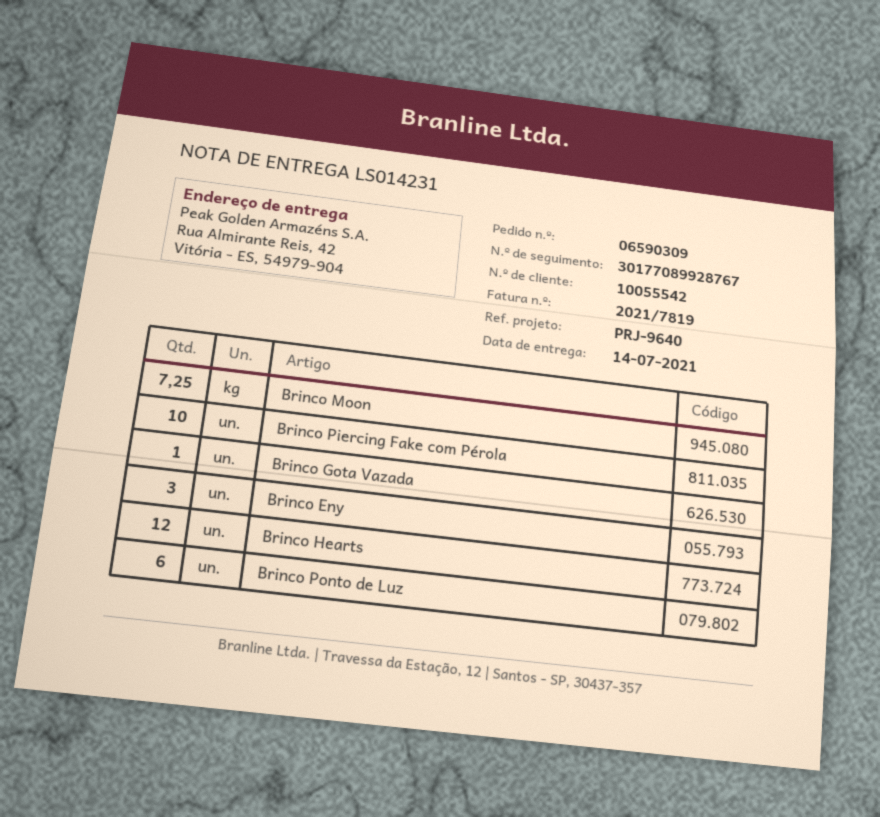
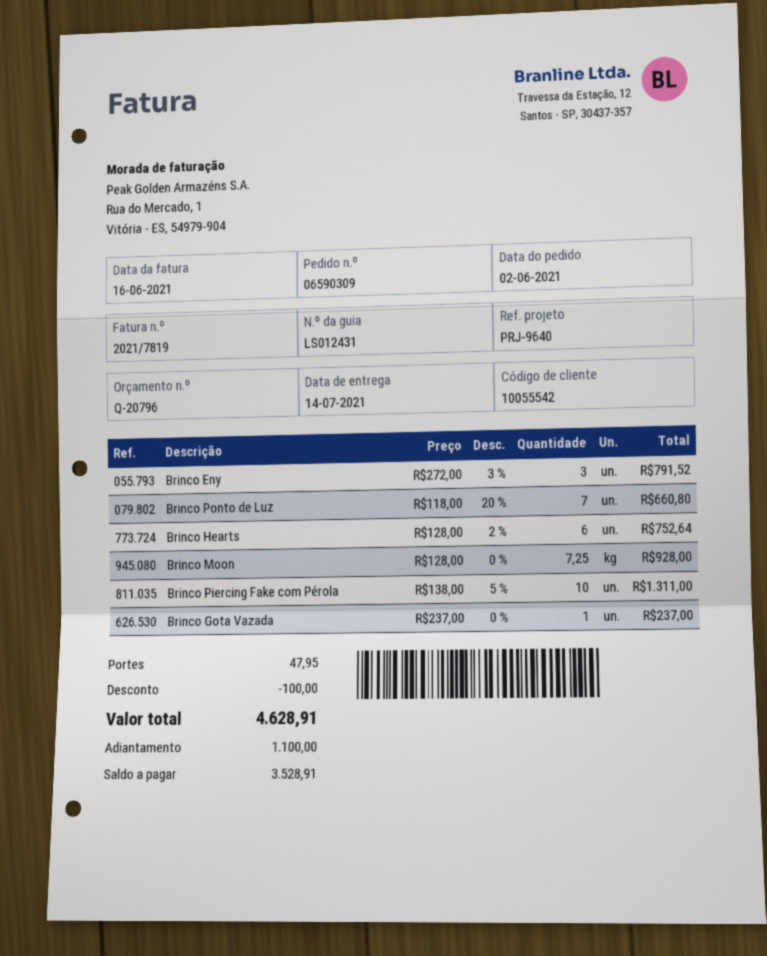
delivery note number: LS014231 -> LS012431
Brinco Hearts: 12 -> 6
Brinco Ponto de Luz: 6 -> 7

